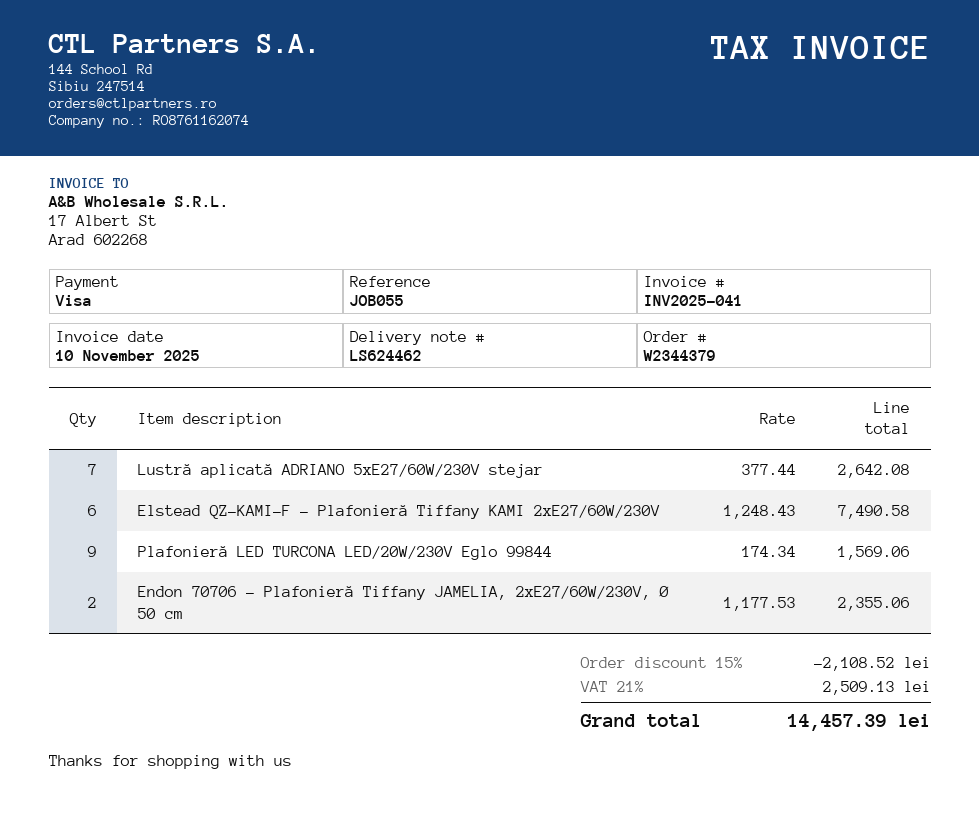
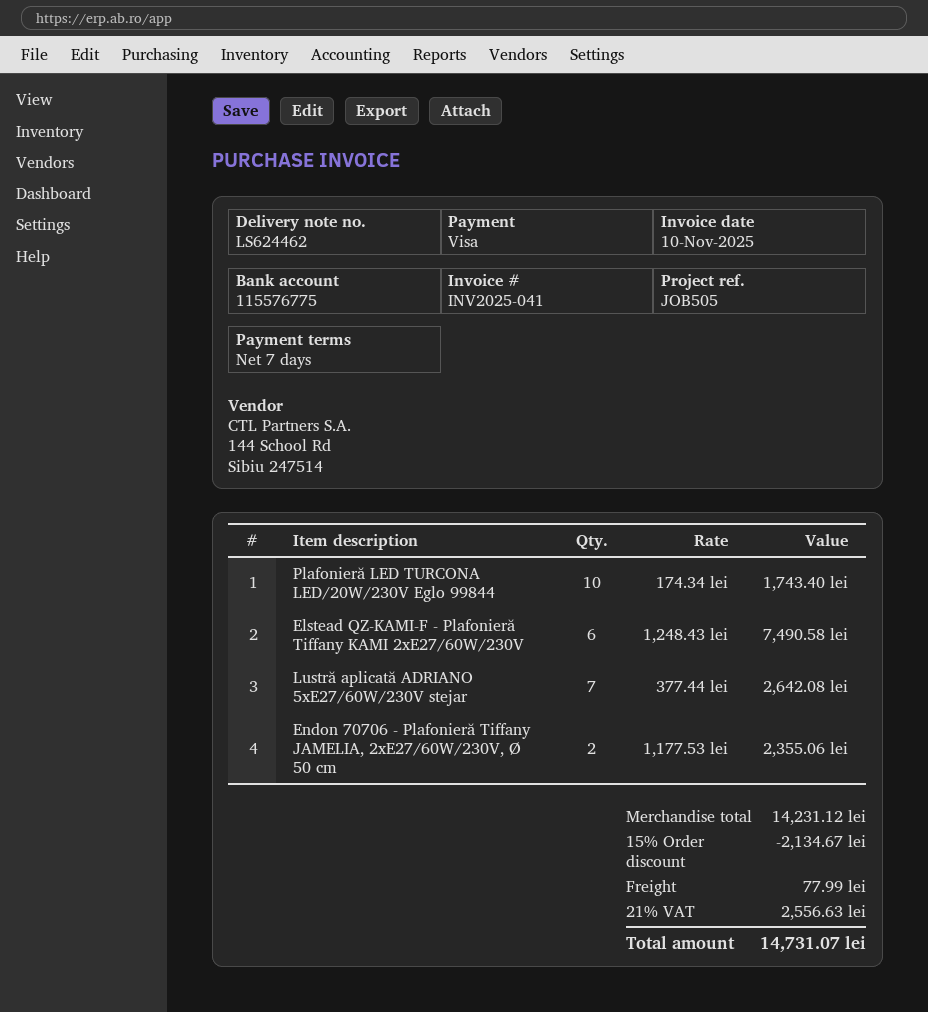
reference: JOB055 -> JOB505
Plafonieră LED TURCONA LED/20W/230V Eglo 99844: 9 x 174.34 = 1569.06 -> 10 x 174.34 = 1743.40
discount: 15% = 2108.52 -> 15% = 2134.67
shipping: none -> 77.99
tax: 21% = 2509.13 -> 21% = 2556.63
total: 14457.39 -> 14731.07

